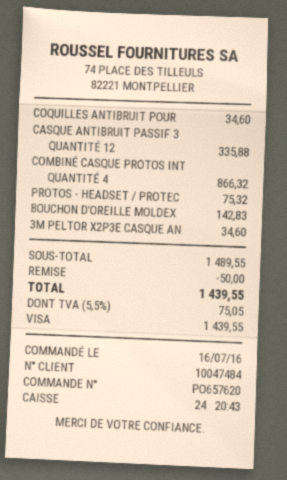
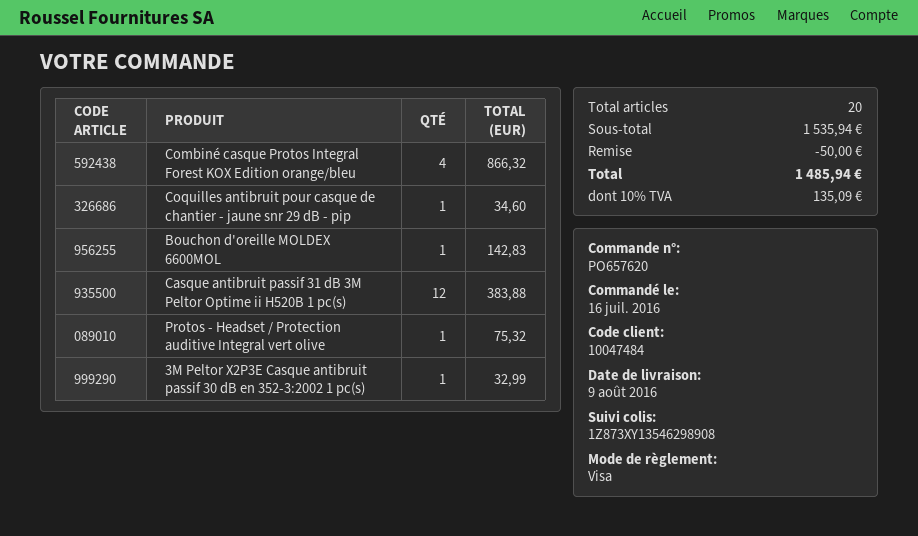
CASQUE ANTIBRUIT PASSIF 3: 12 for 335.88 -> 12 for 383.88
3M PELTOR X2P3E CASQUE AN: 1 for 34.60 -> 1 for 32.99
subtotal: 1489.55 -> 1535.94
tax: 5.5% = 75.05 -> 10% = 135.09
total: 1439.55 -> 1485.94

